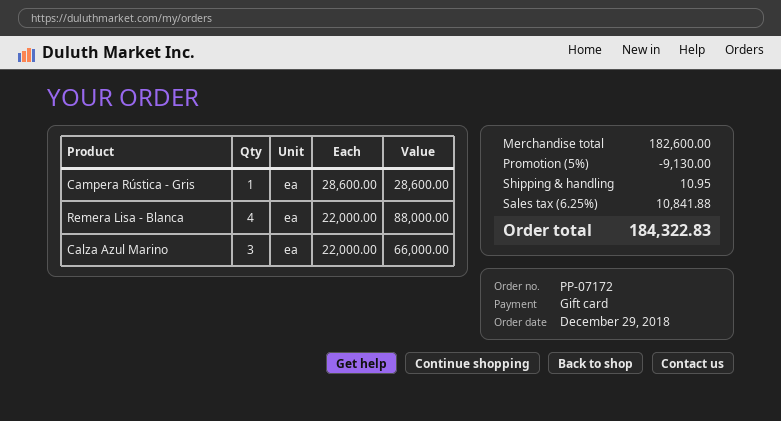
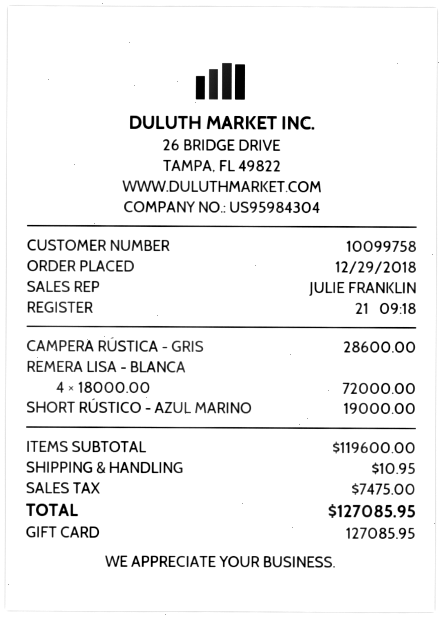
Remera Lisa - Blanca: 4 x 22000.00 = 88000.00 -> 4 x 18000.00 = 72000.00
Calza Azul Marino: 3 x 22000.00 = 66000.00 -> none
SHORT RÚSTICO - AZUL MARINO: none -> 1 x 19000.00 = 19000.00
subtotal: 182600.00 -> 119600.00
discount: 5% = 9130.00 -> none
tax: 10841.88 -> 7475.00
total: 184322.83 -> 127085.95

